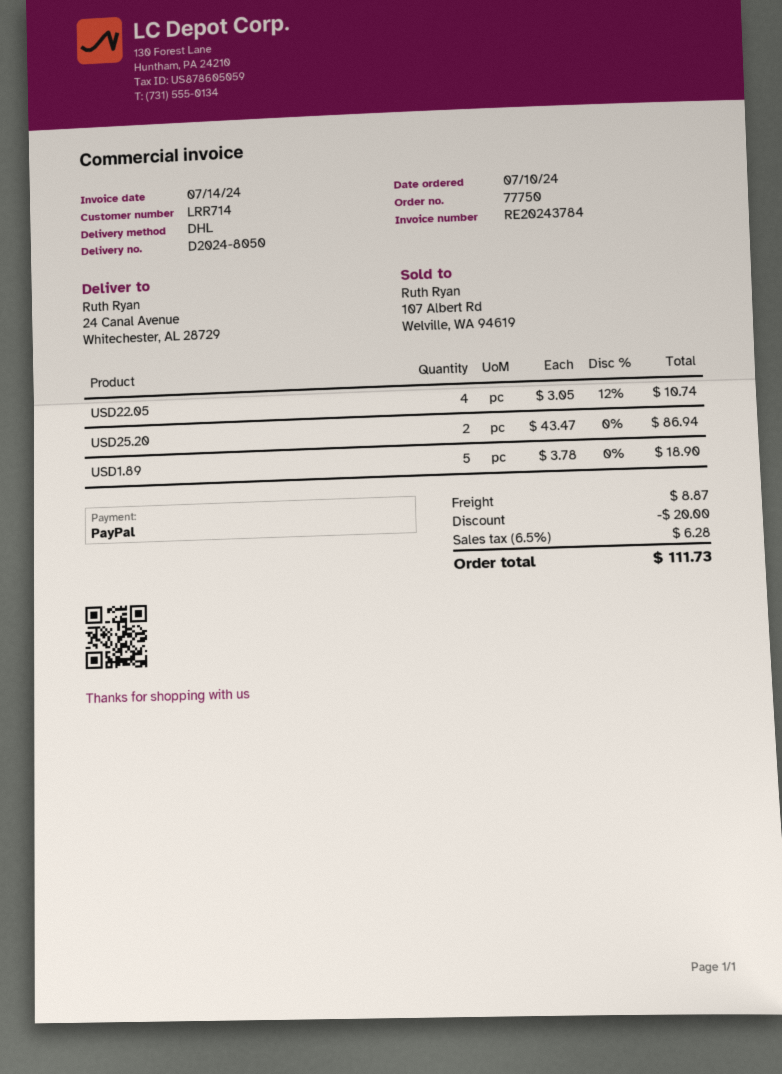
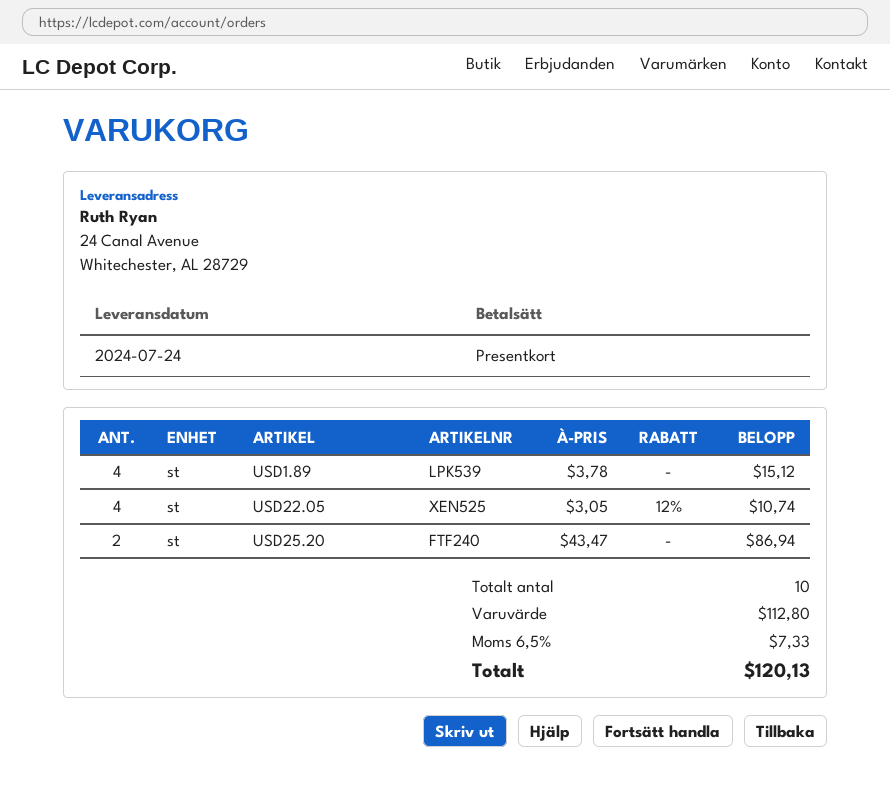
payment method: PayPal -> gift card
USD1.89: 5 x 3.78 = 18.90 -> 4 x 3.78 = 15.12
discount: 20.00 -> none
shipping: 8.87 -> none
tax: 6.5% = 6.28 -> 6.5% = 7.33
total: 111.73 -> 120.13

